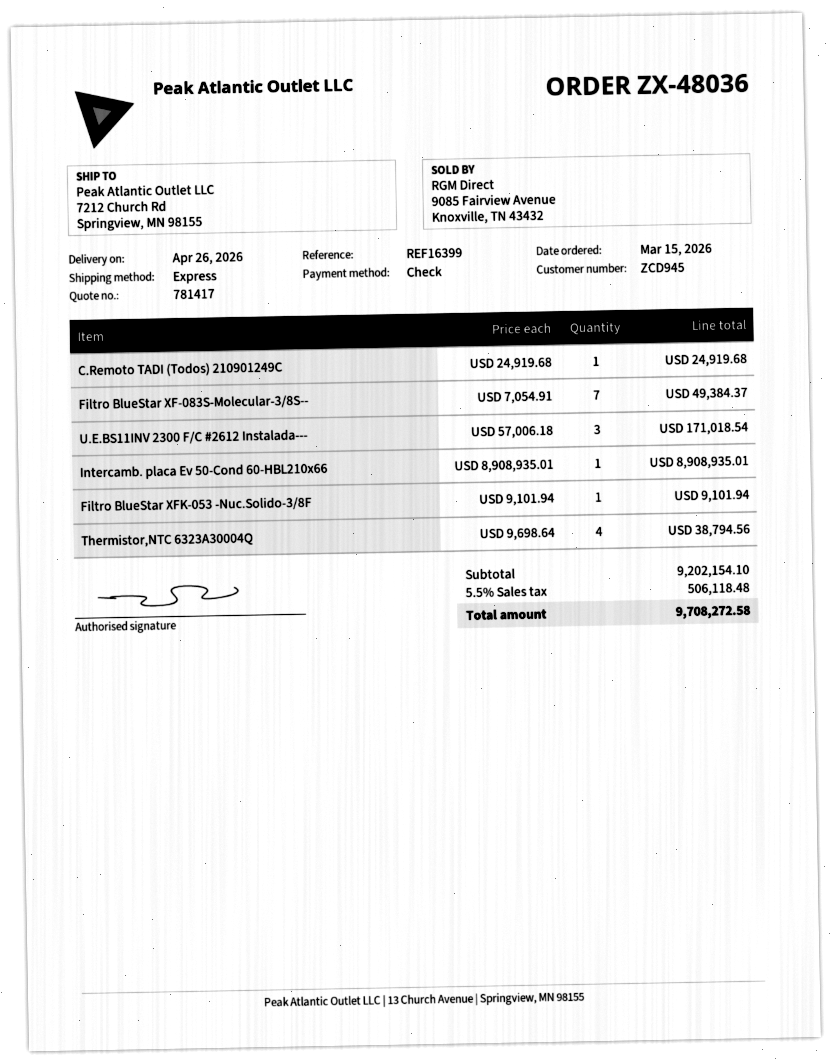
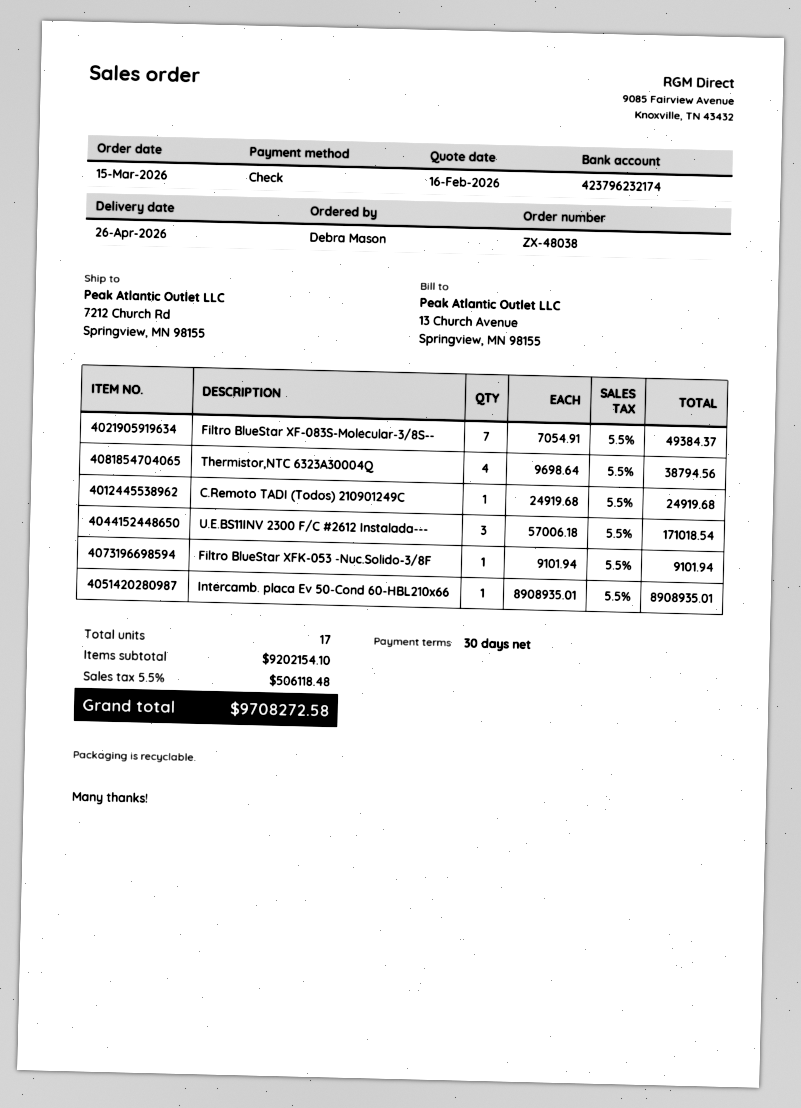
order number: ZX-48036 -> ZX-48038

